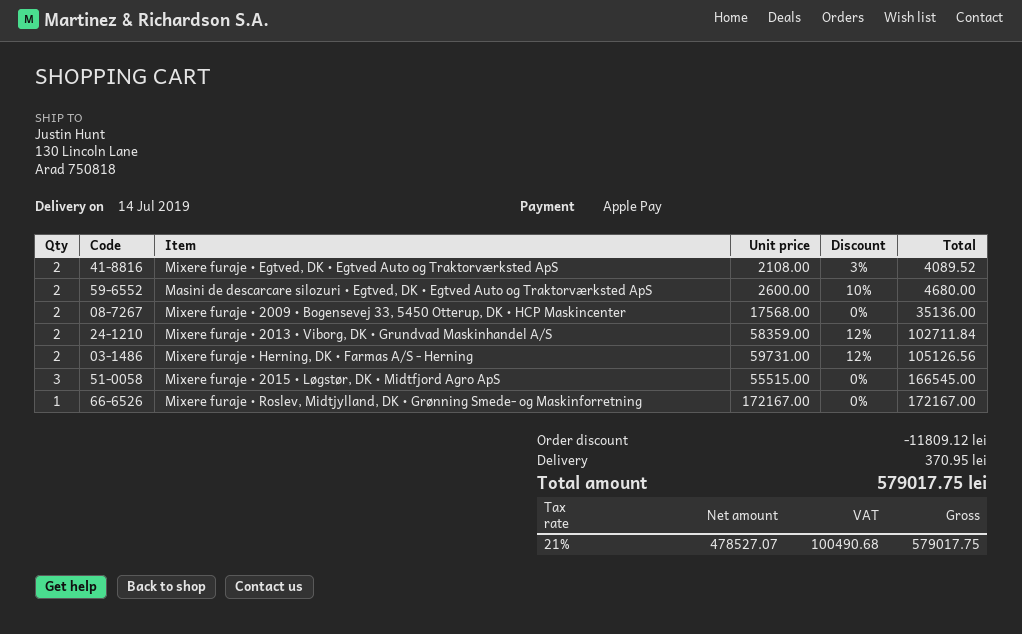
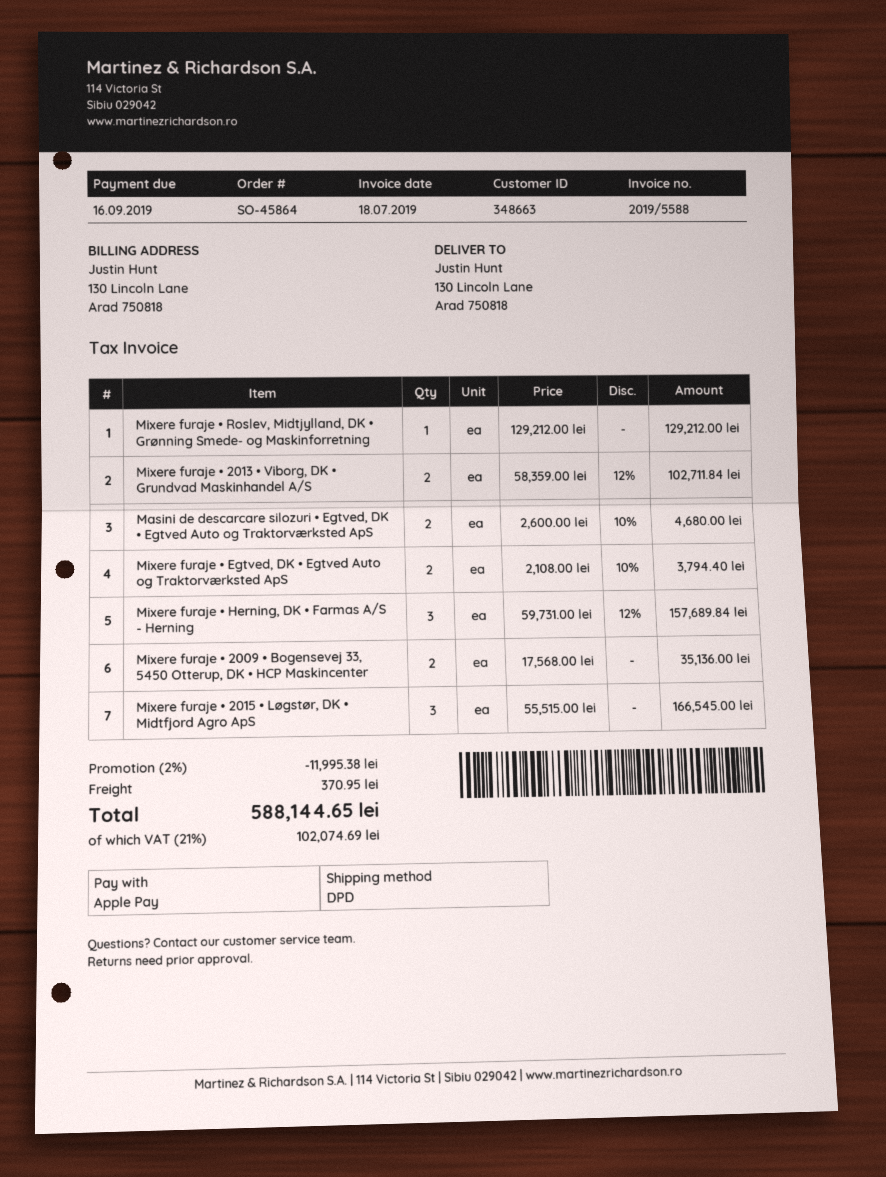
Mixere furaje • Egtved, DK • Egtved Auto og Traktorværksted ApS: 2 x 2108.00 - 3% = 4089.52 -> 2 x 2108.00 - 10% = 3794.40
Mixere furaje • Herning, DK • Farmas A/S - Herning: 2 x 59731.00 - 12% = 105126.56 -> 3 x 59731.00 - 12% = 157689.84
Mixere furaje • Roslev, Midtjylland, DK • Grønning Smede- og Maskinforretning: 1 x 172167.00 = 172167.00 -> 1 x 129212.00 = 129212.00
discount: 11809.12 -> 11995.38
tax: 21% = 100490.68 -> 21% = 102074.69
total: 579017.75 -> 588144.65

